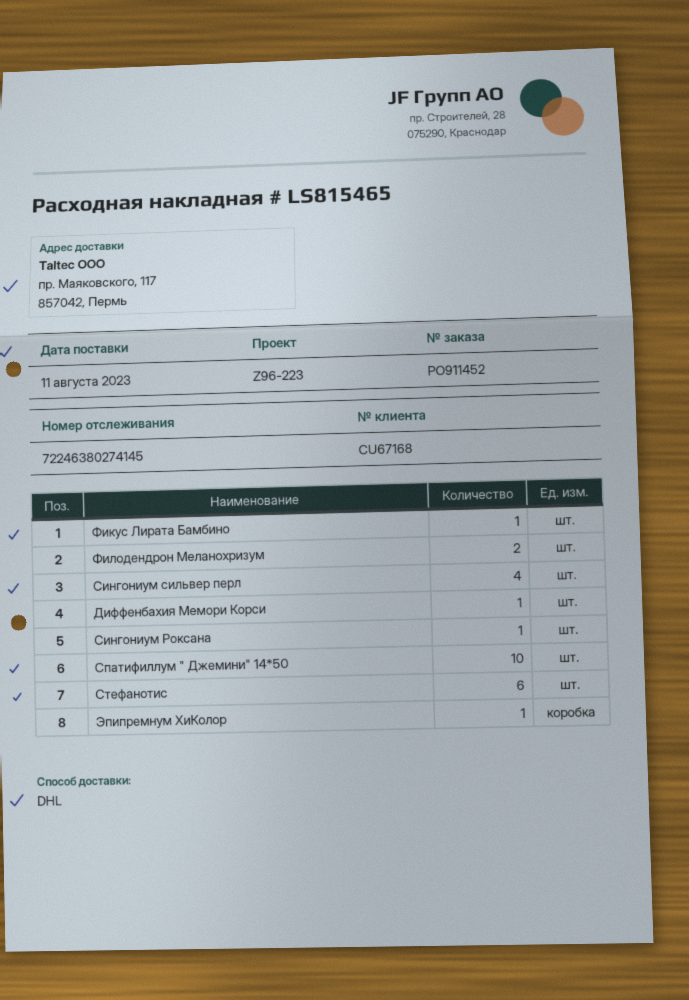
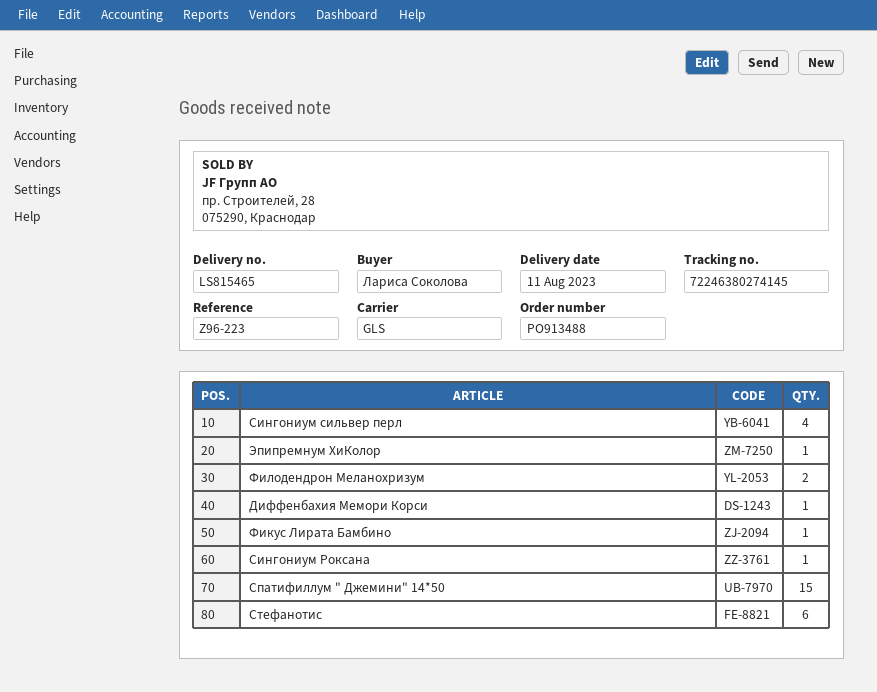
order number: PO911452 -> PO913488
shipping method: DHL -> GLS
Спатифиллум " Джемини" 14*50: 10 -> 15

